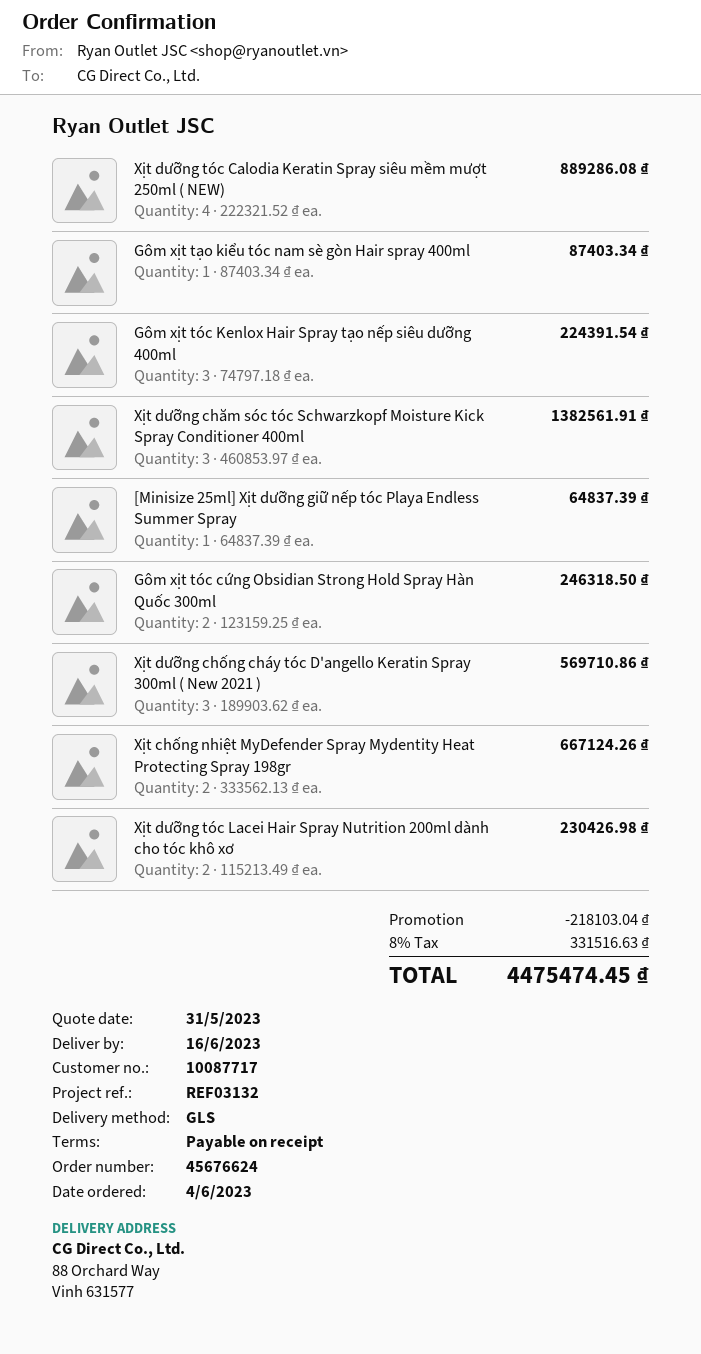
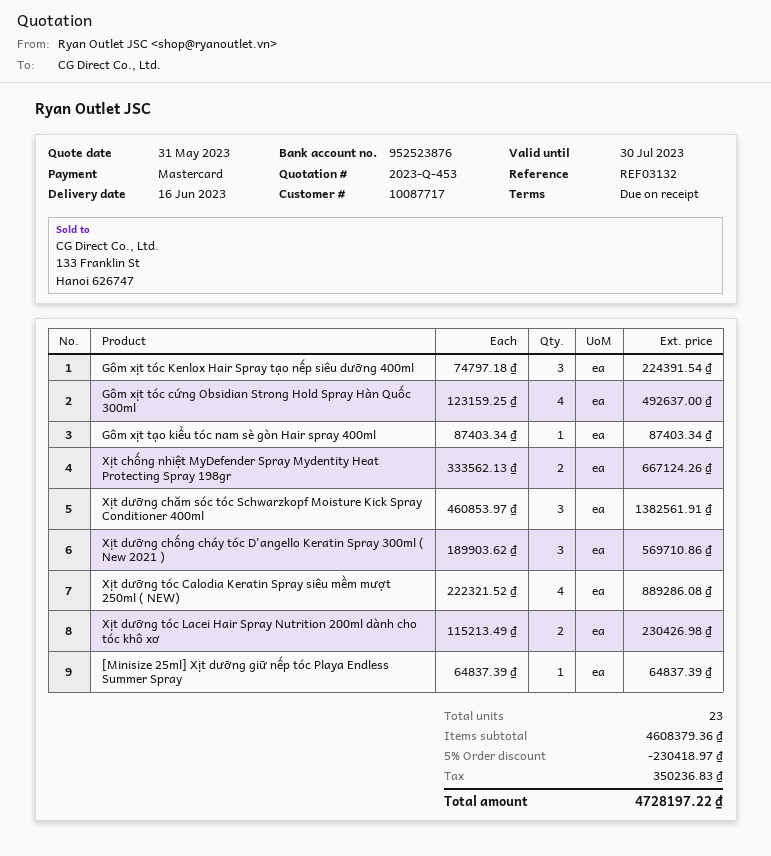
Gôm xịt tóc cứng Obsidian Strong Hold Spray Hàn Quốc 300ml: 2 x 123159.25 = 246318.50 -> 4 x 123159.25 = 492637.00
discount: 218103.04 -> 230418.97
tax: 331516.63 -> 350236.83
total: 4475474.45 -> 4728197.22

